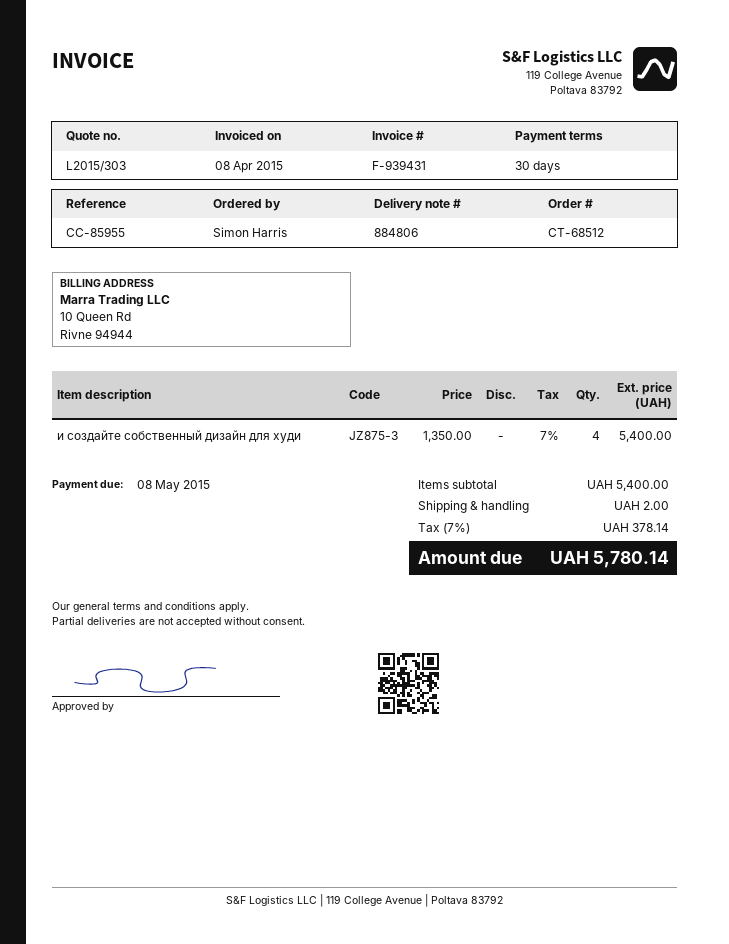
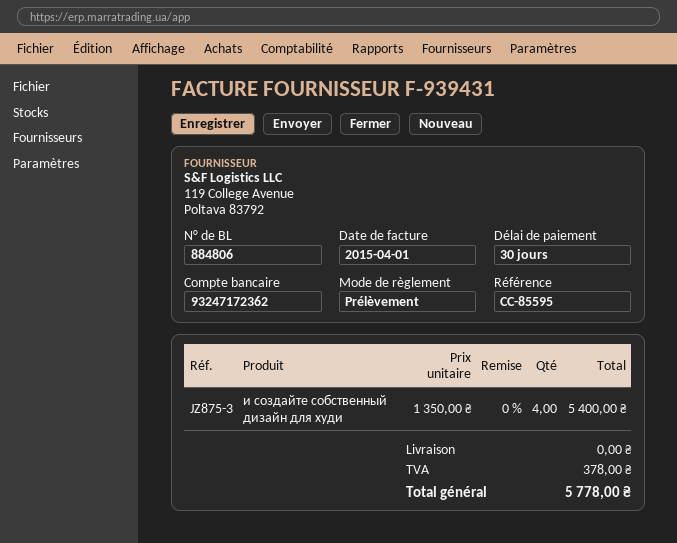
invoice date: 2015-04-08 -> 2015-04-01
reference: CC-85955 -> CC-85595
shipping: 2.00 -> 0.00
tax: 378.14 -> 378.00
total: 5780.14 -> 5778.00

